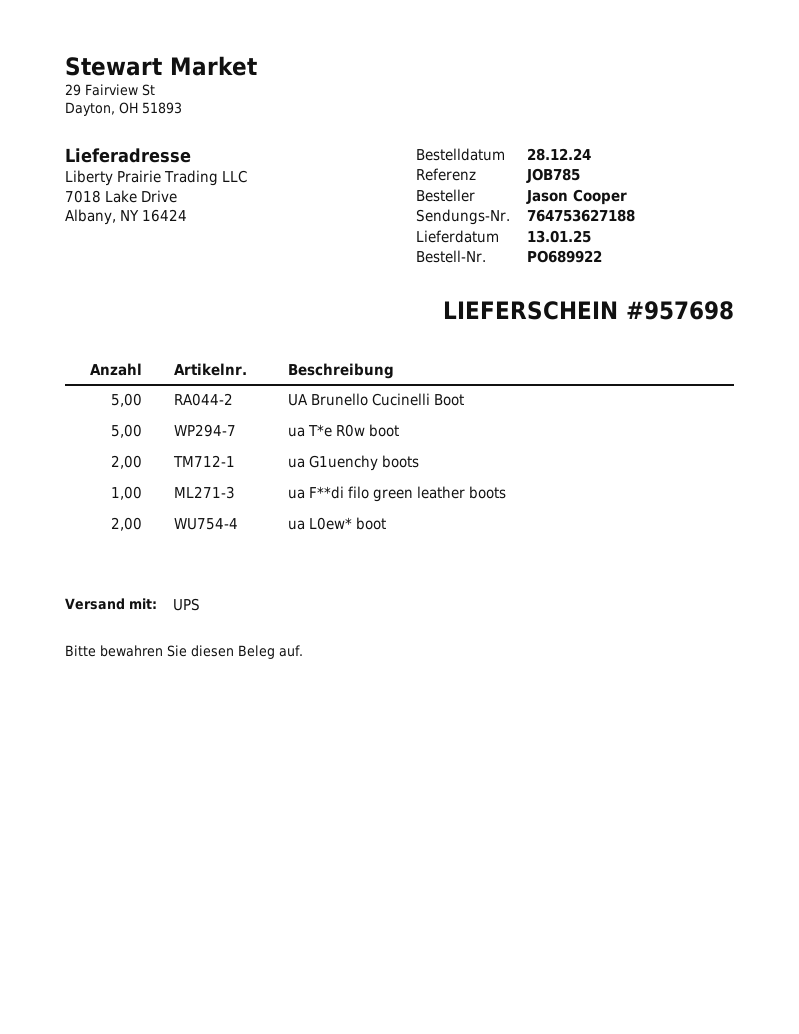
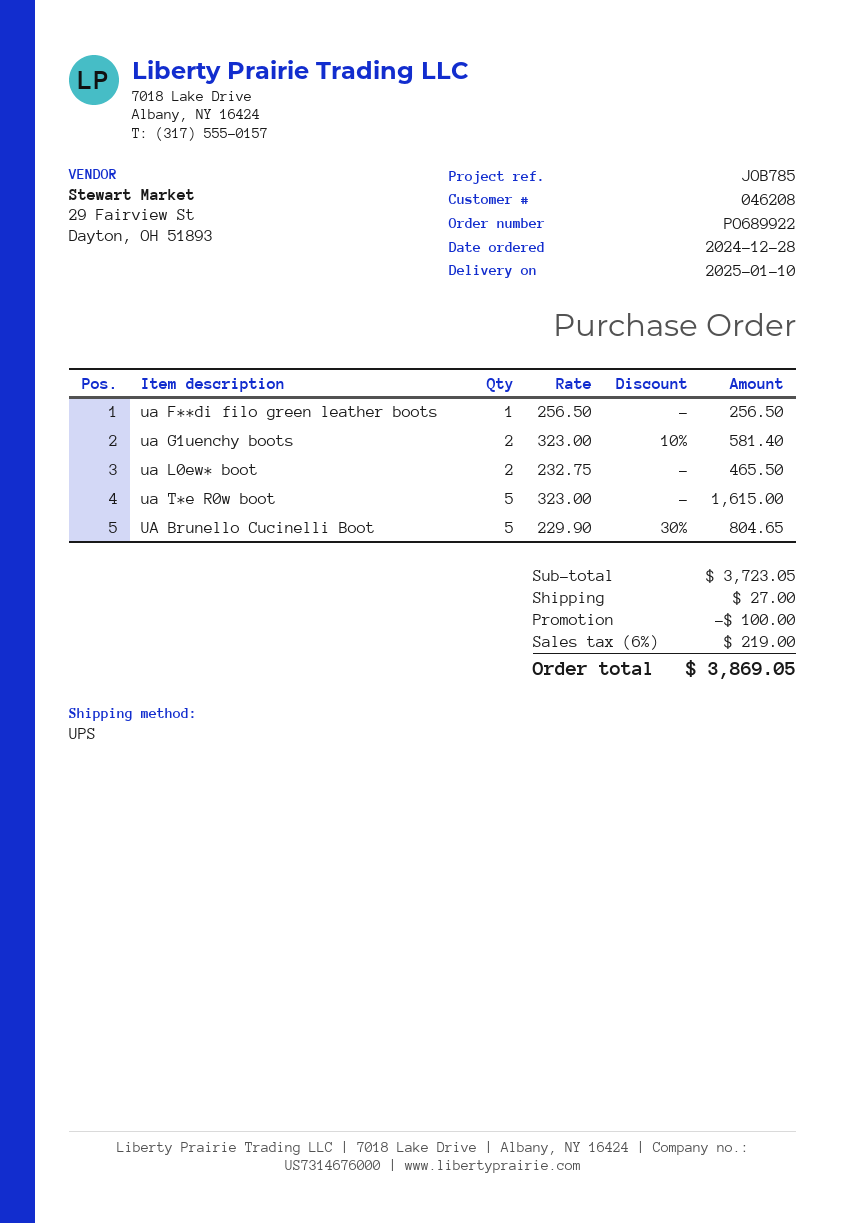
delivery date: 2025-01-13 -> 2025-01-10

